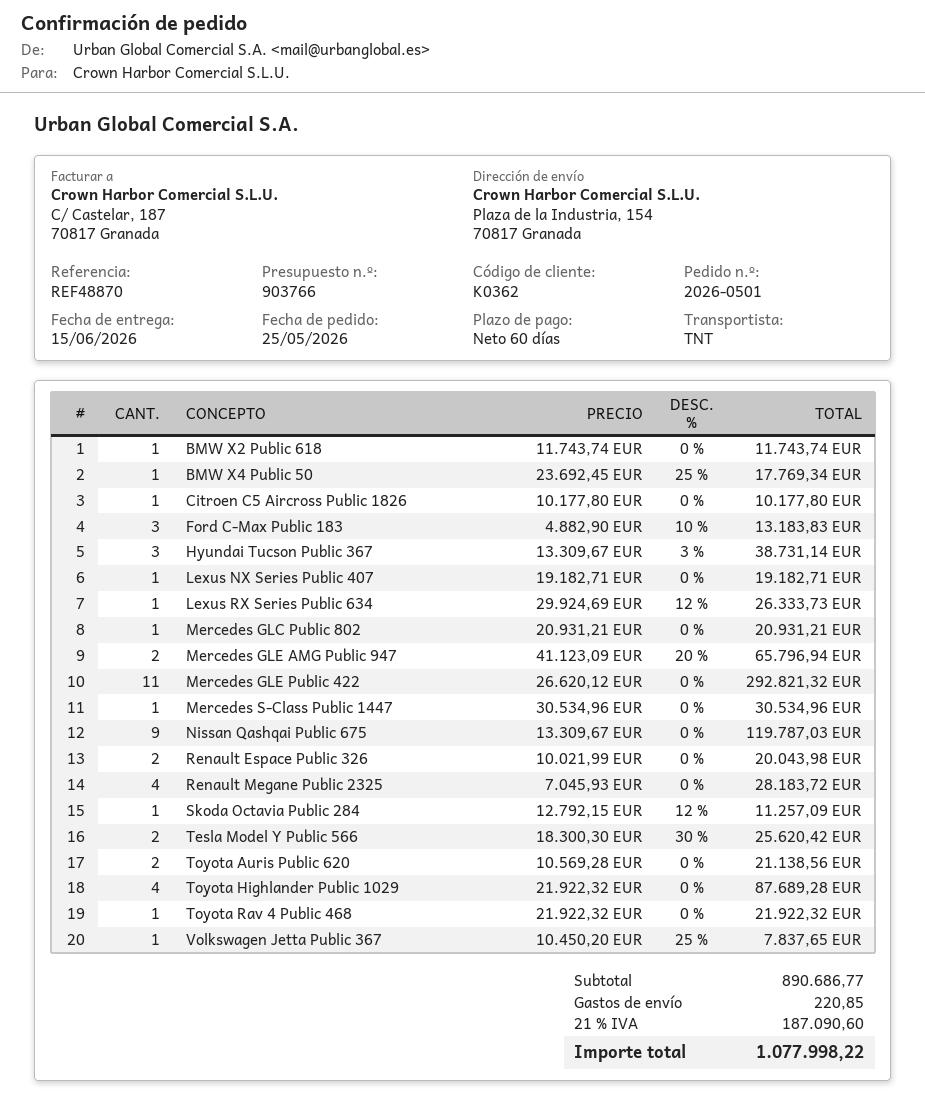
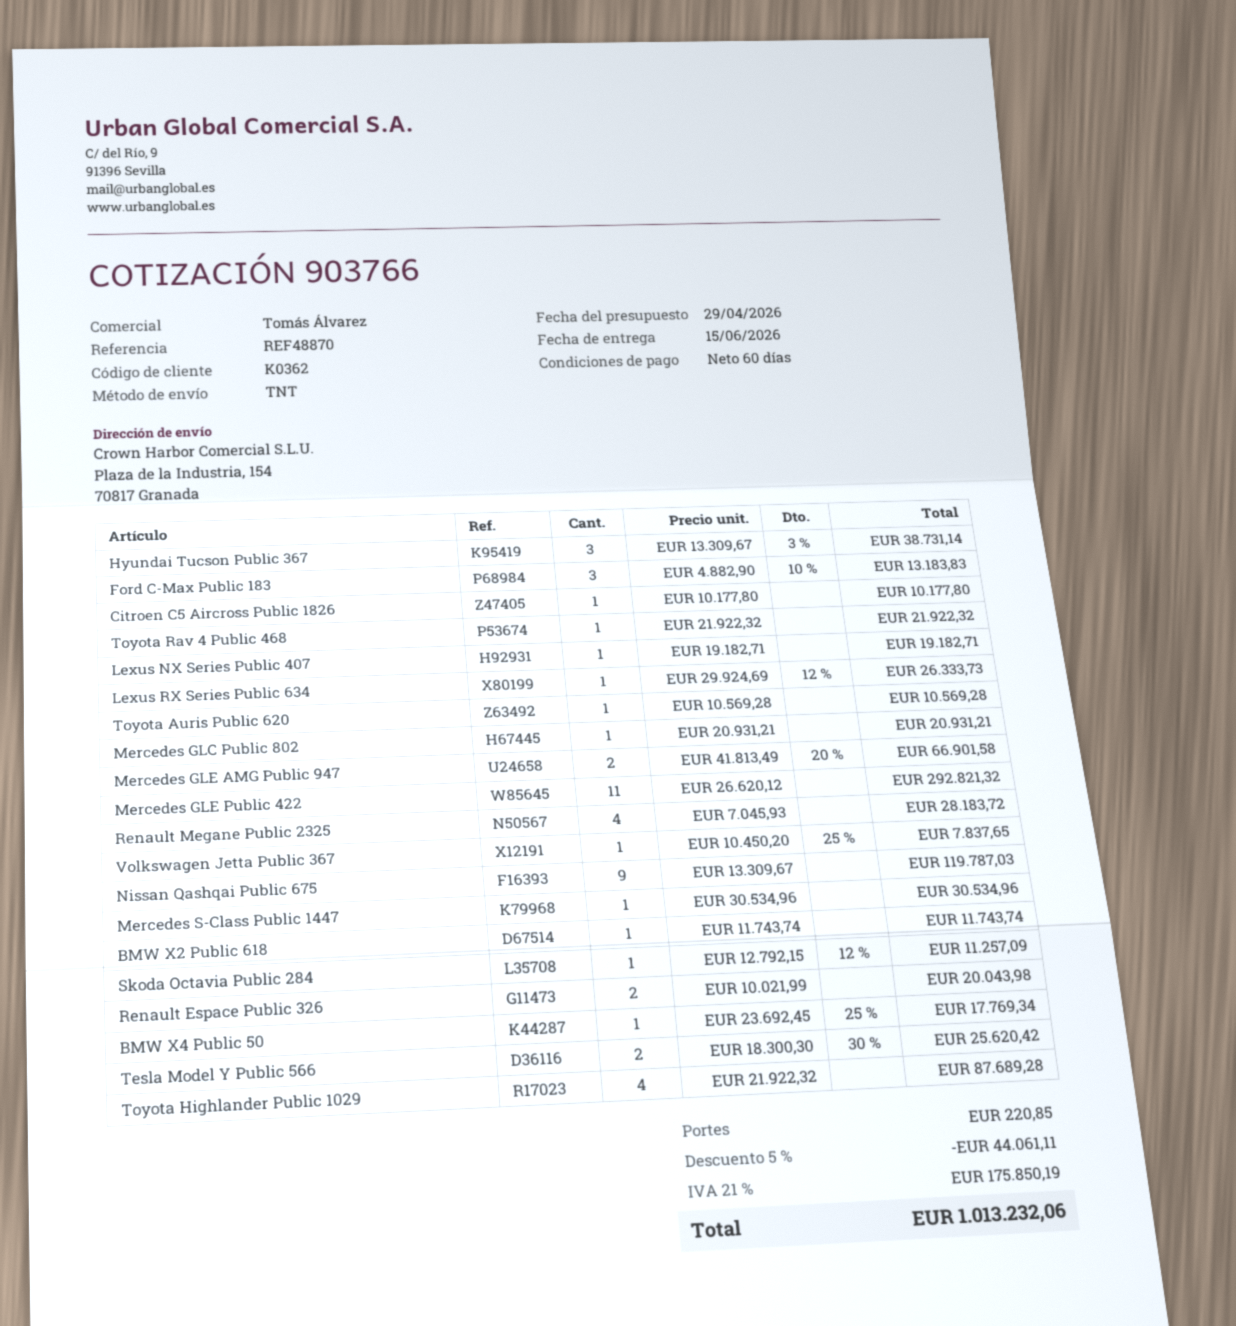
Mercedes GLE AMG Public 947: 2 x 41123.09 - 20% = 65796.94 -> 2 x 41813.49 - 20% = 66901.58
Toyota Auris Public 620: 2 x 10569.28 = 21138.56 -> 1 x 10569.28 = 10569.28
discount: none -> 5% = 44061.11
tax: 21% = 187090.60 -> 21% = 175850.19
total: 1077998.22 -> 1013232.06

